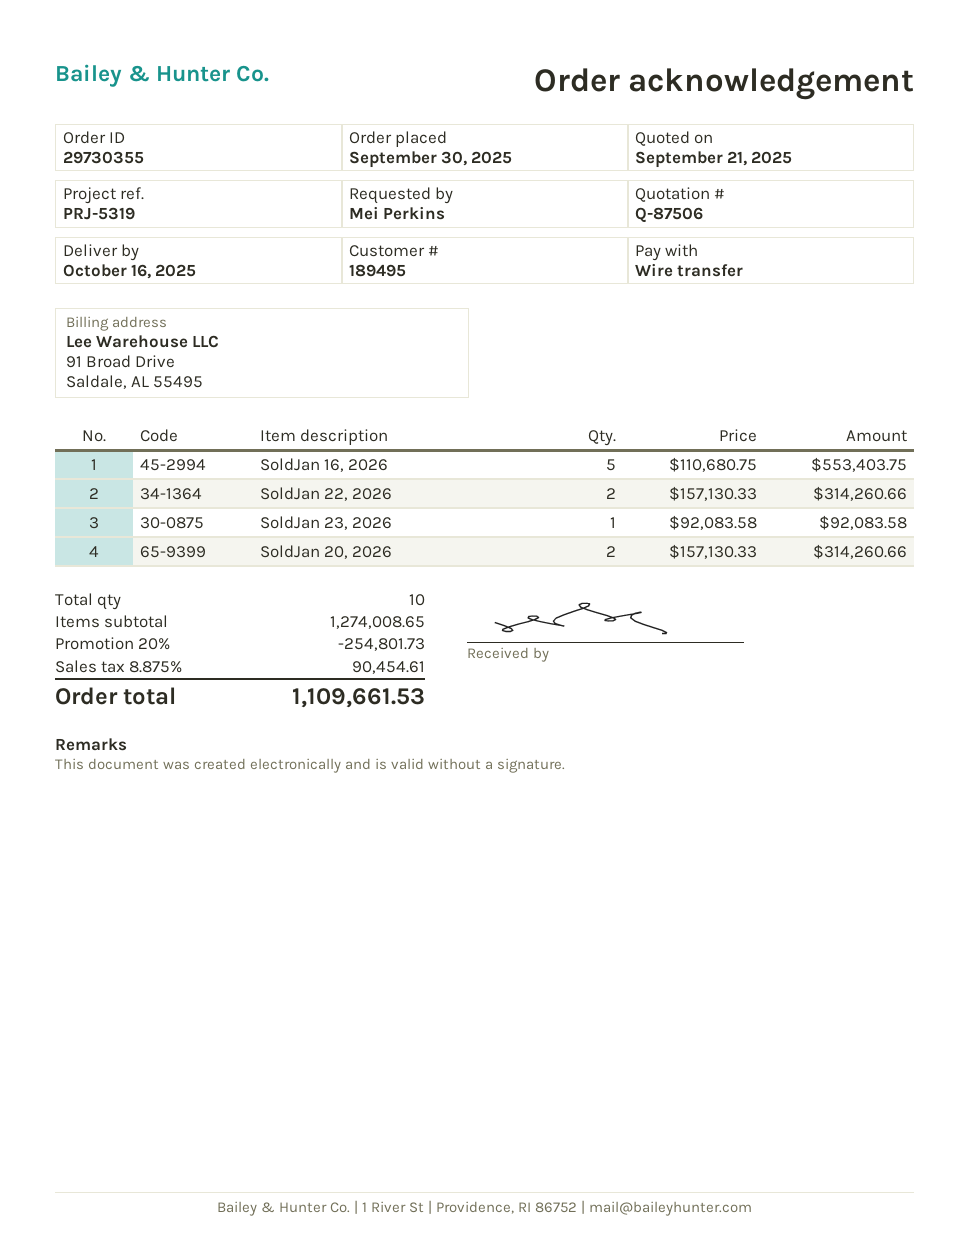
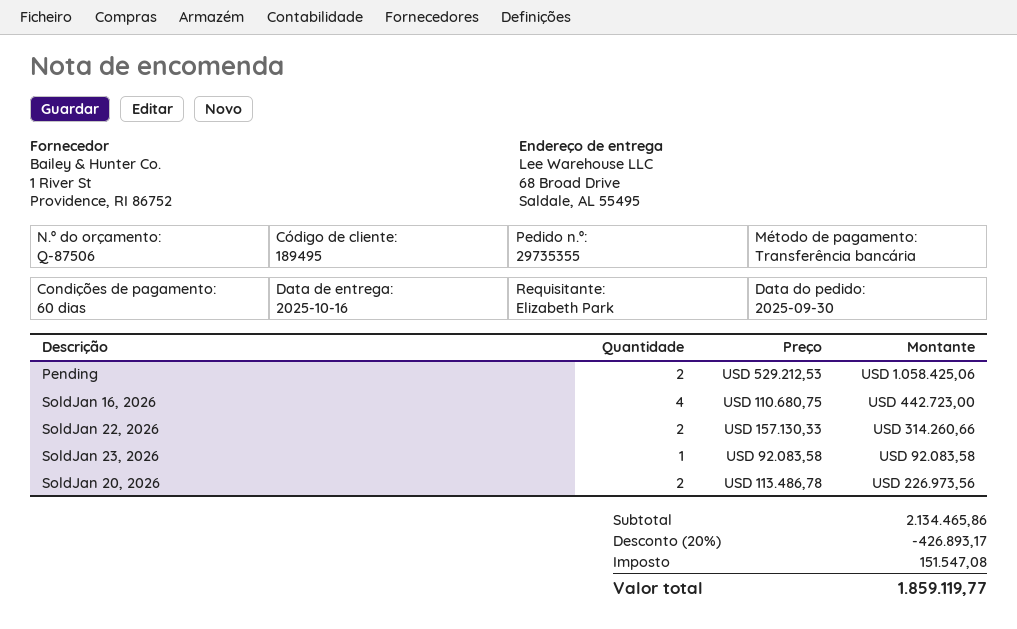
order number: 29730355 -> 29735355
ordered by: Mei Perkins -> Elizabeth Park
SoldJan 16, 2026: 5 x 110680.75 = 553403.75 -> 4 x 110680.75 = 442723.00
SoldJan 20, 2026: 2 x 157130.33 = 314260.66 -> 2 x 113486.78 = 226973.56
Pending: none -> 2 x 529212.53 = 1058425.06
subtotal: 1274008.65 -> 2134465.86
discount: 20% = 254801.73 -> 20% = 426893.17
tax: 90454.61 -> 151547.08
total: 1109661.53 -> 1859119.77

